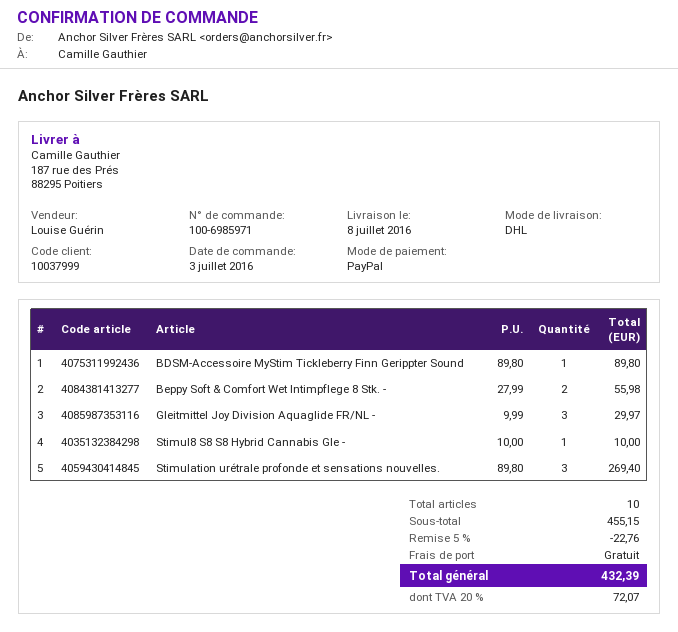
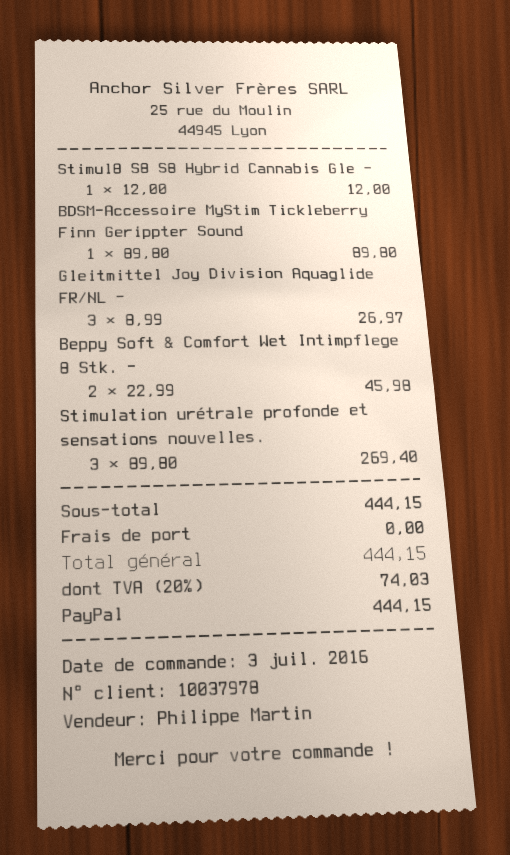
customer number: 10037999 -> 10037978
sales rep: Louise Guérin -> Philippe Martin
Beppy Soft & Comfort Wet Intimpflege 8 Stk. -: 2 x 27.99 = 55.98 -> 2 x 22.99 = 45.98
Gleitmittel Joy Division Aquaglide FR/NL -: 3 x 9.99 = 29.97 -> 3 x 8.99 = 26.97
Stimul8 S8 S8 Hybrid Cannabis Gle -: 1 x 10.00 = 10.00 -> 1 x 12.00 = 12.00
subtotal: 455.15 -> 444.15
discount: 5% = 22.76 -> none
tax: 20% = 72.07 -> 20% = 74.03
total: 432.39 -> 444.15

